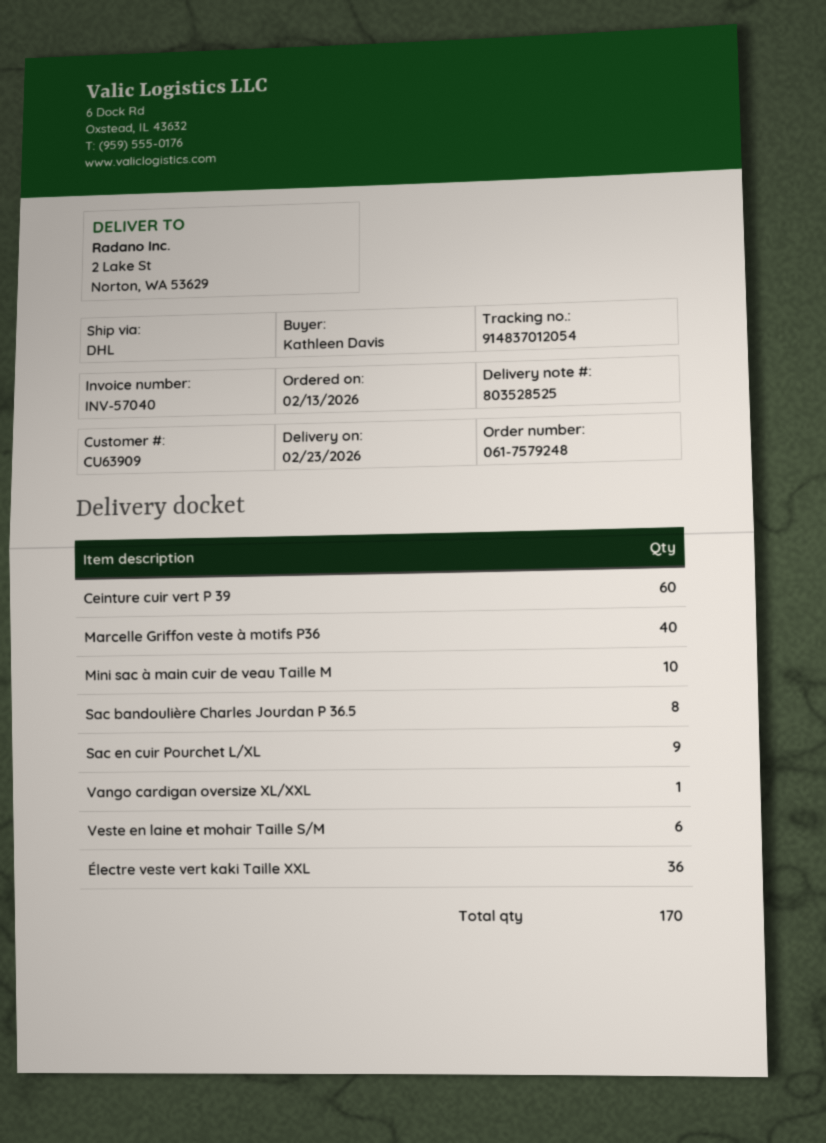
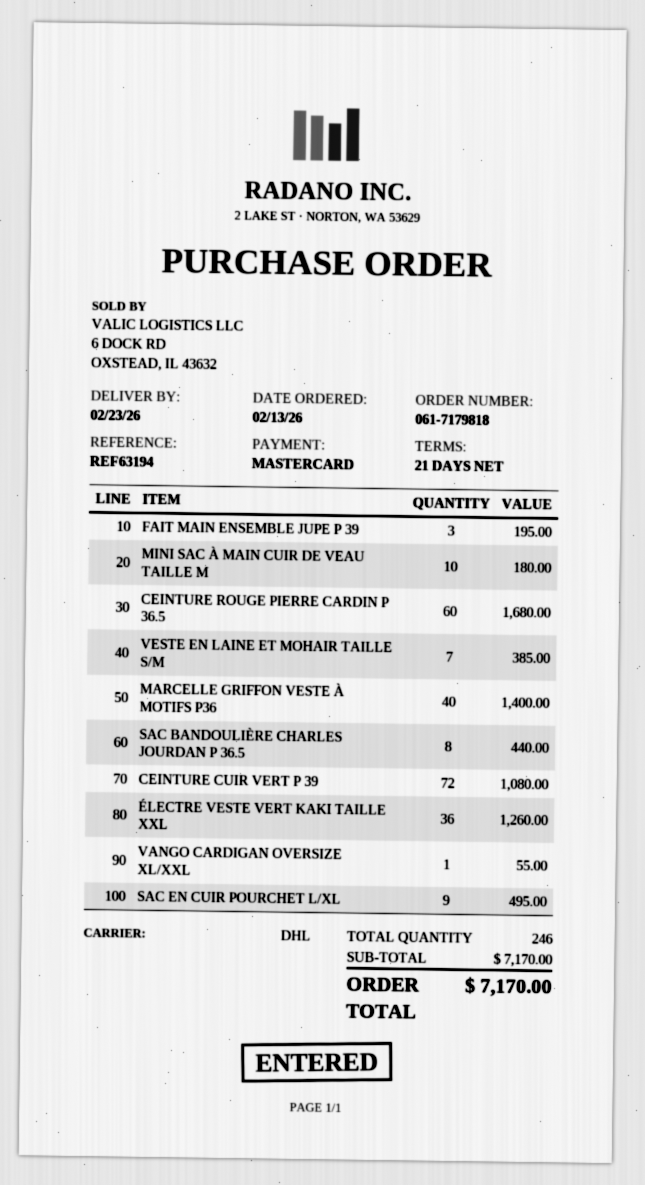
order number: 061-7579248 -> 061-7179818
Ceinture cuir vert P 39: 60 -> 72
Veste en laine et mohair Taille S/M: 6 -> 7
FAIT MAIN ENSEMBLE JUPE P 39: none -> 3
CEINTURE ROUGE PIERRE CARDIN P 36.5: none -> 60
total quantity: 170 -> 246

